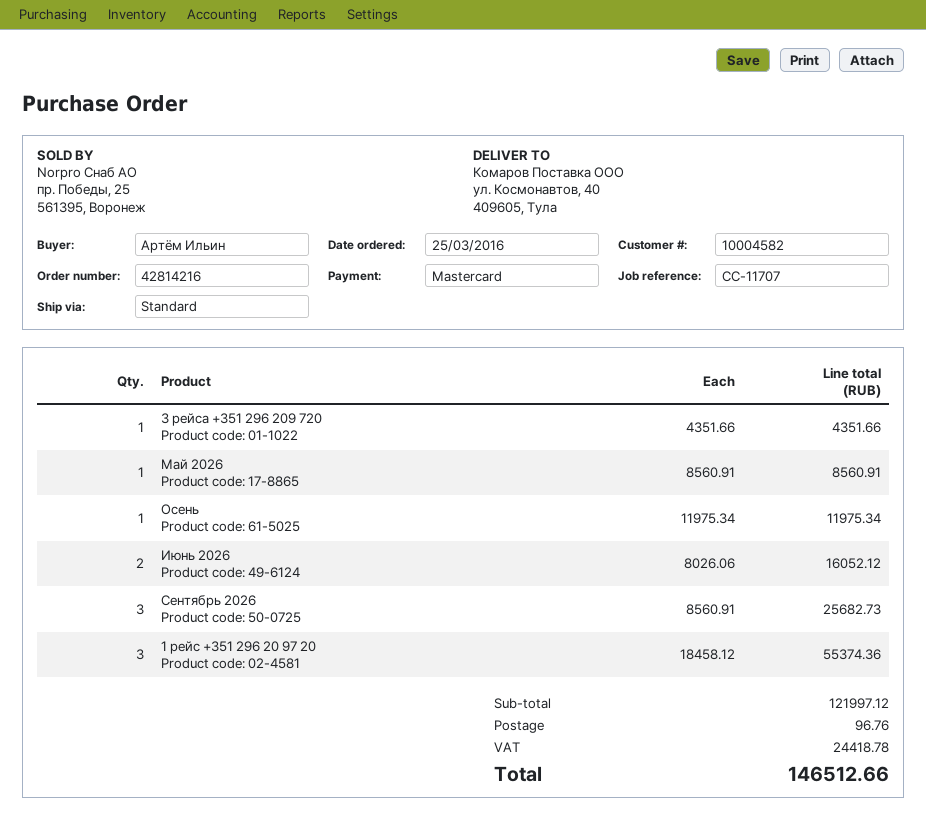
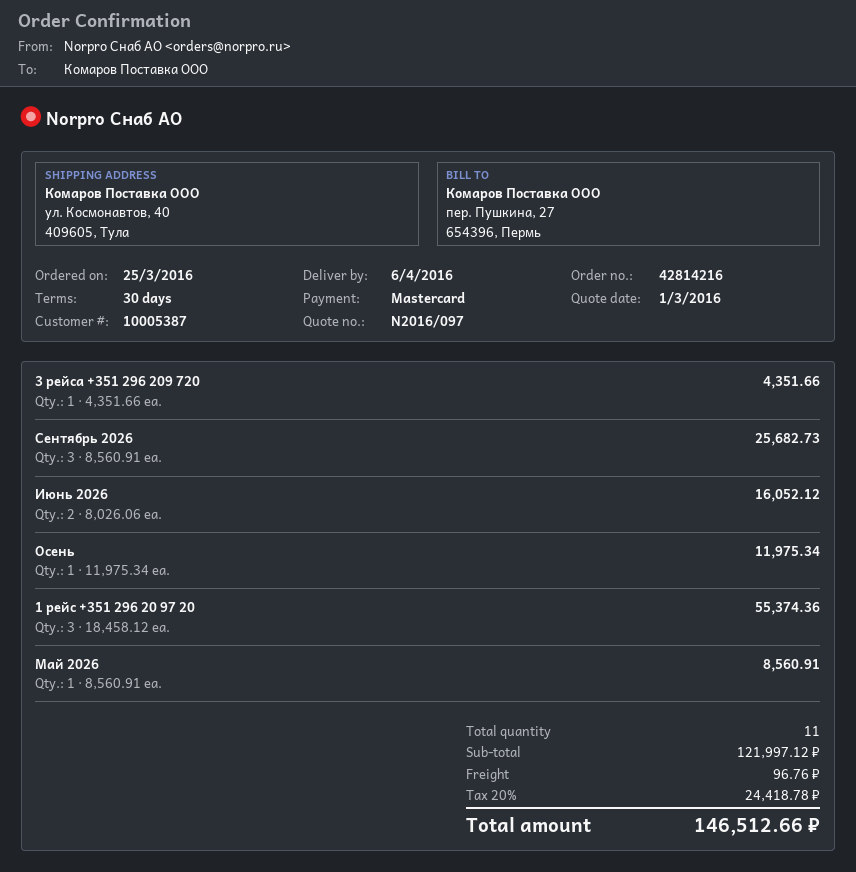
customer number: 10004582 -> 10005387

